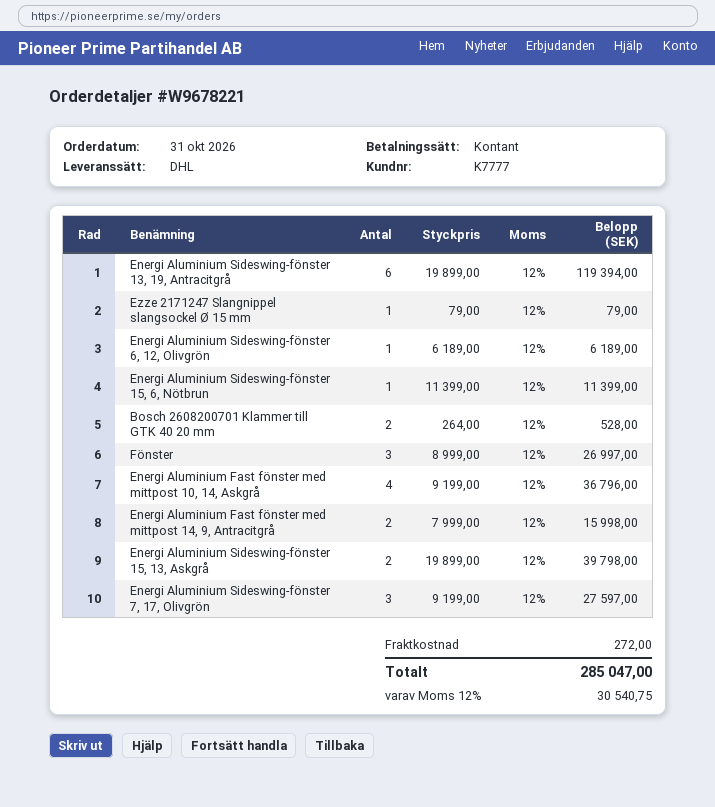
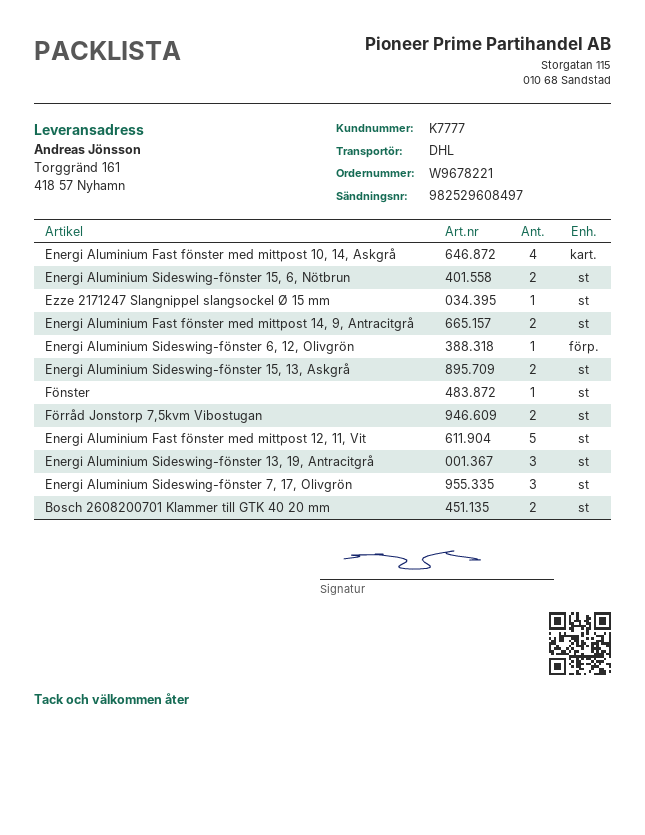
Energi Aluminium Sideswing-fönster 13, 19, Antracitgrå: 6 -> 3
Energi Aluminium Sideswing-fönster 15, 6, Nötbrun: 1 -> 2
Fönster: 3 -> 1
Förråd Jonstorp 7,5kvm Vibostugan: none -> 2
Energi Aluminium Fast fönster med mittpost 12, 11, Vit: none -> 5

